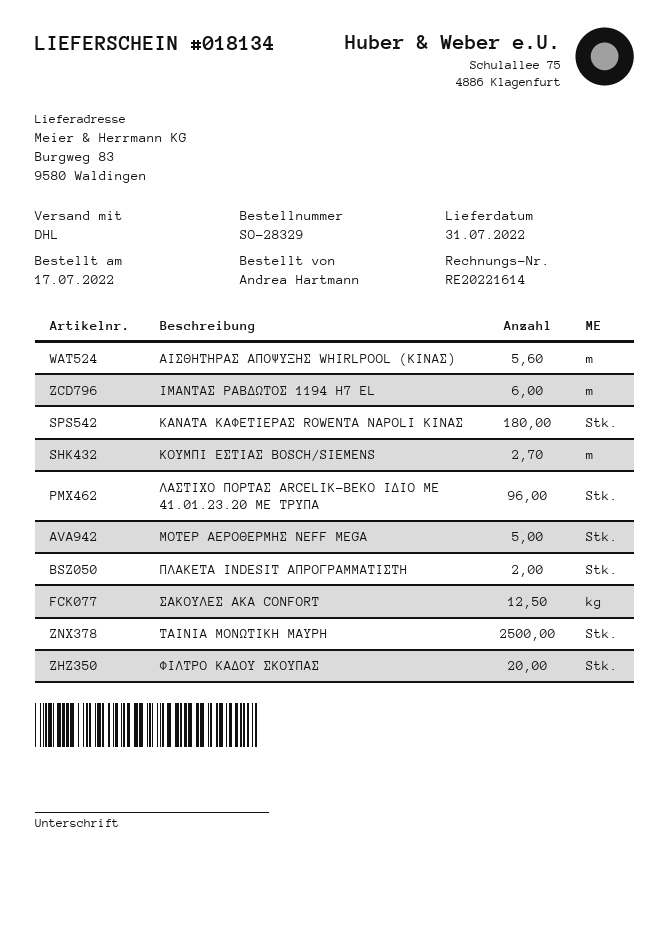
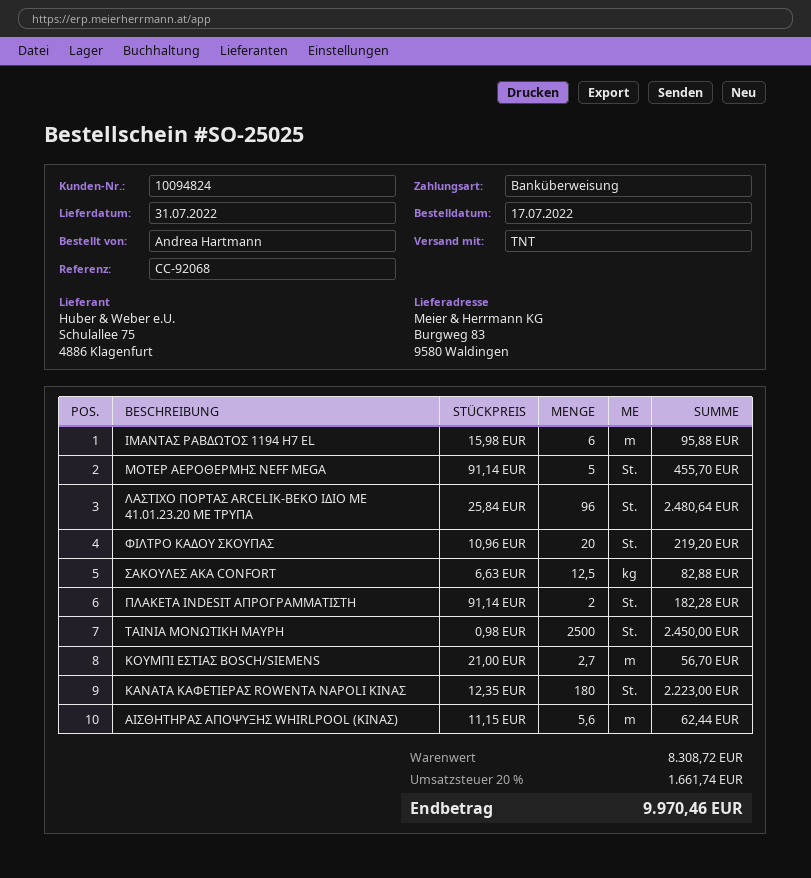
order number: SO-28329 -> SO-25025
shipping method: DHL -> TNT

